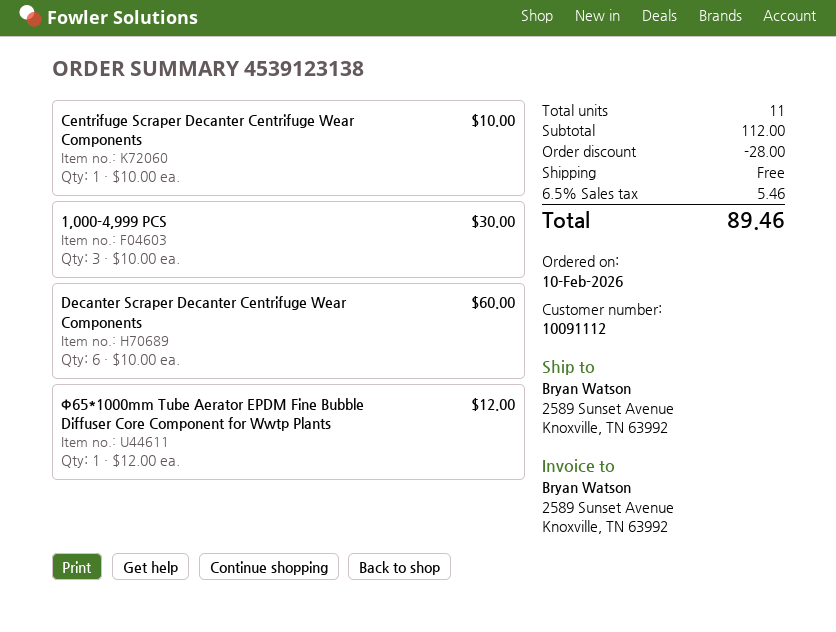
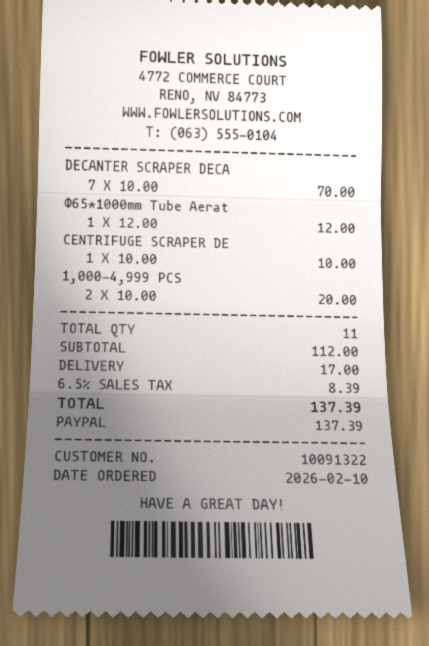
customer number: 10091112 -> 10091322
1,000-4,999 PCS: 3 x 10.00 = 30.00 -> 2 x 10.00 = 20.00
Decanter Scraper Decanter Centrifuge Wear Components: 6 x 10.00 = 60.00 -> 7 x 10.00 = 70.00
discount: 28.00 -> none
shipping: 0.00 -> 17.00
tax: 6.5% = 5.46 -> 6.5% = 8.39
total: 89.46 -> 137.39

